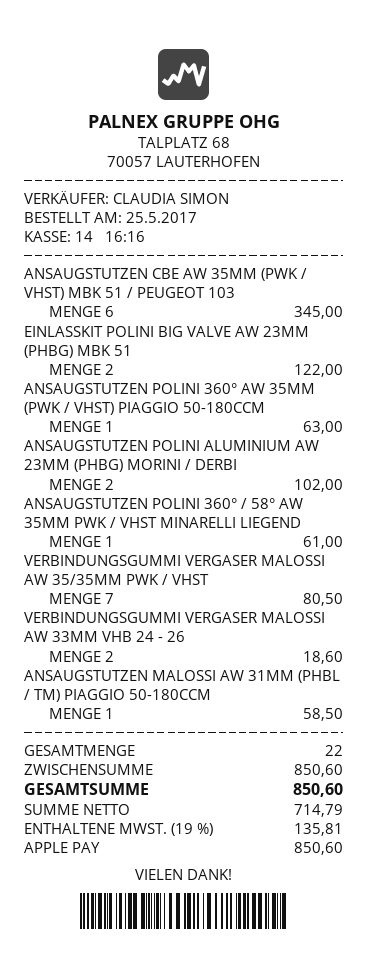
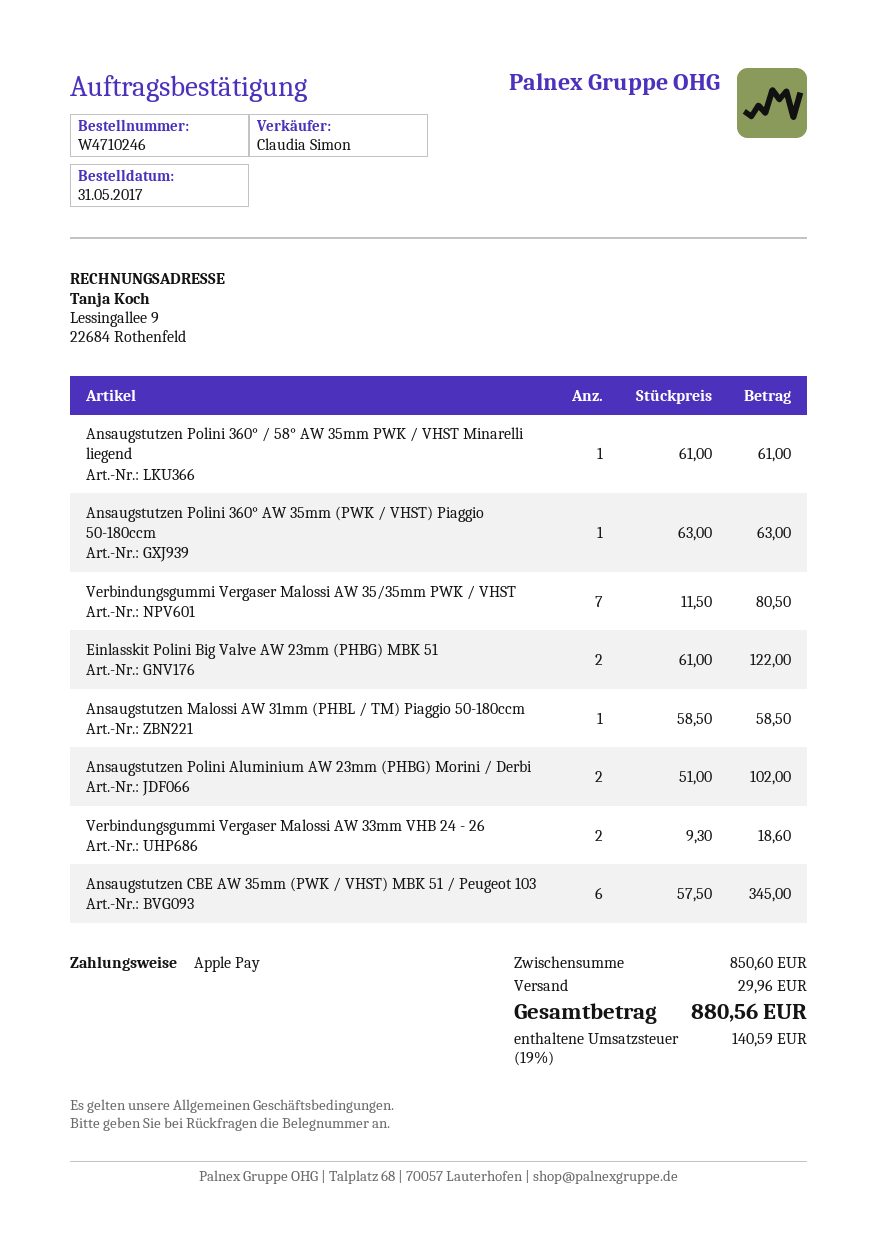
order date: 2017-05-25 -> 2017-05-31
shipping: none -> 29.96
tax: 19% = 135.81 -> 19% = 140.59
total: 850.60 -> 880.56

